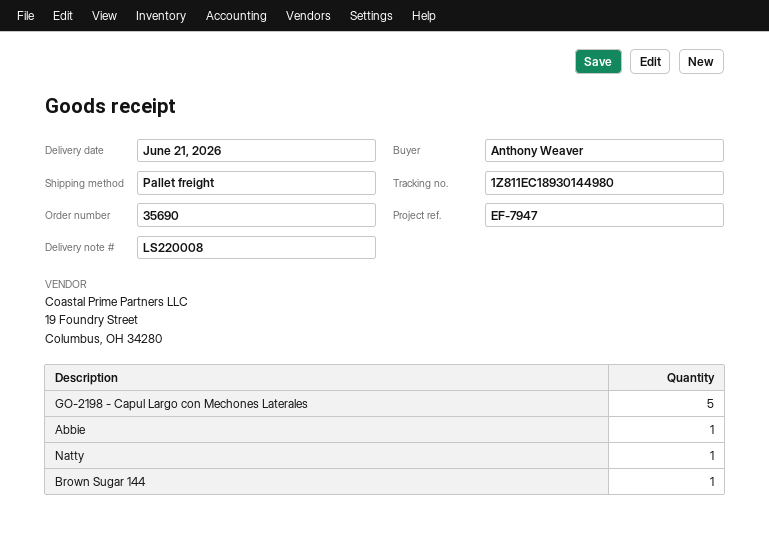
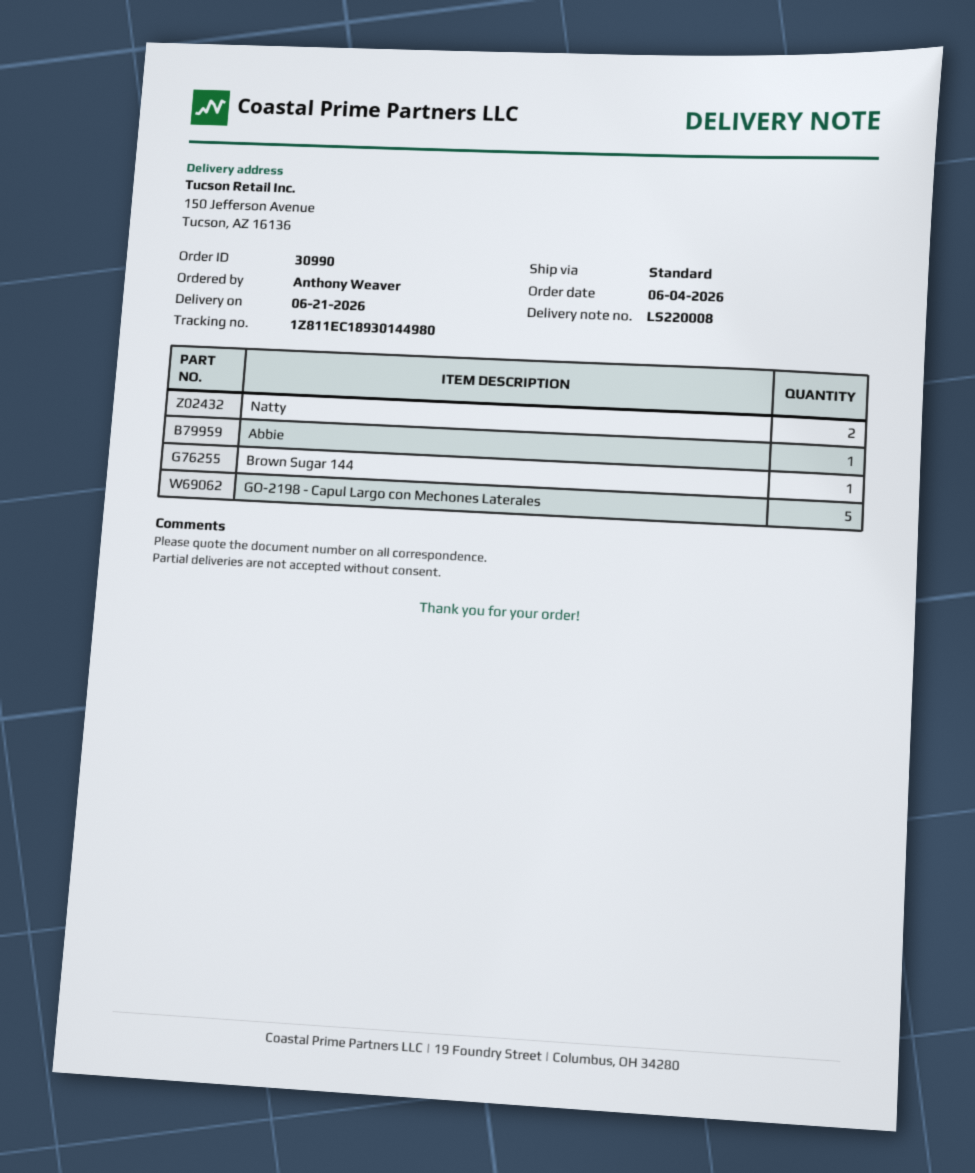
order number: 35690 -> 30990
shipping method: pallet freight -> standard
Natty: 1 -> 2

